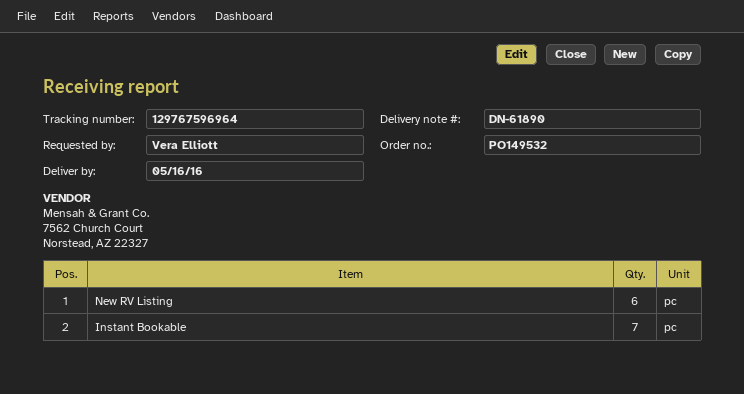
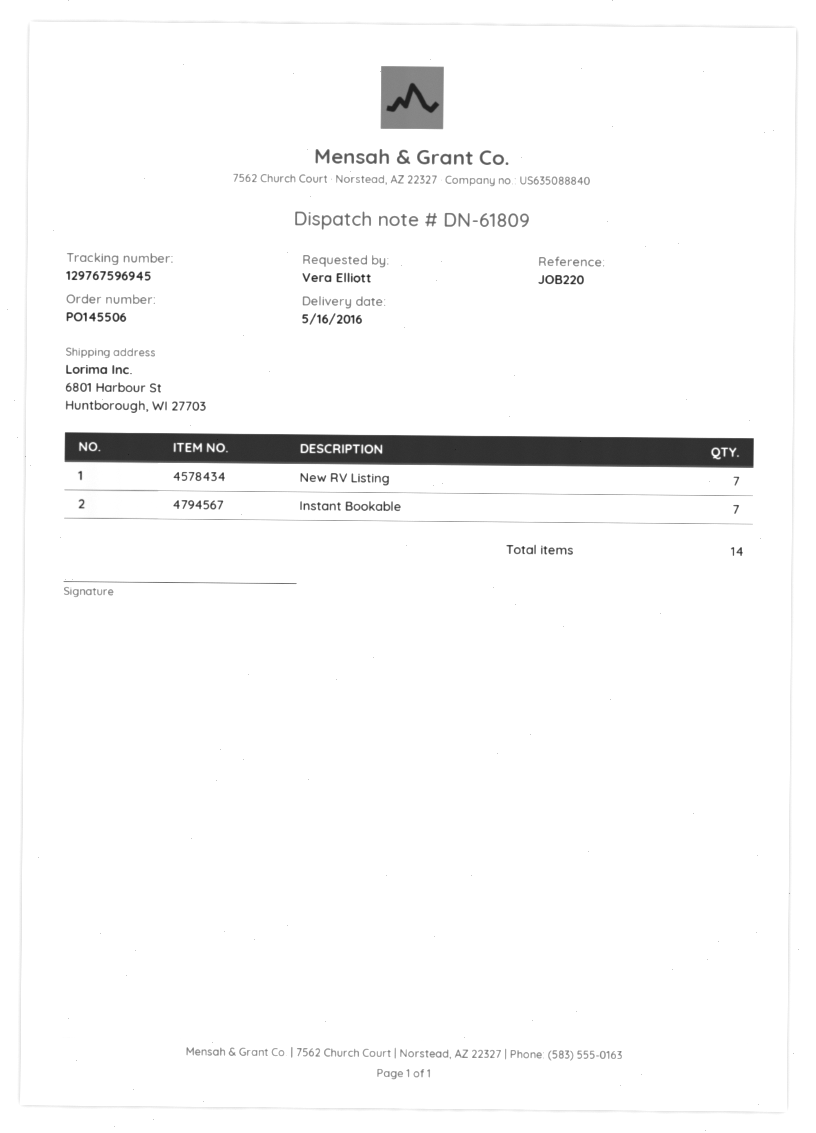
order number: PO149532 -> PO145506
delivery note number: DN-61890 -> DN-61809
tracking number: 129767596964 -> 129767596945
New RV Listing: 6 -> 7

